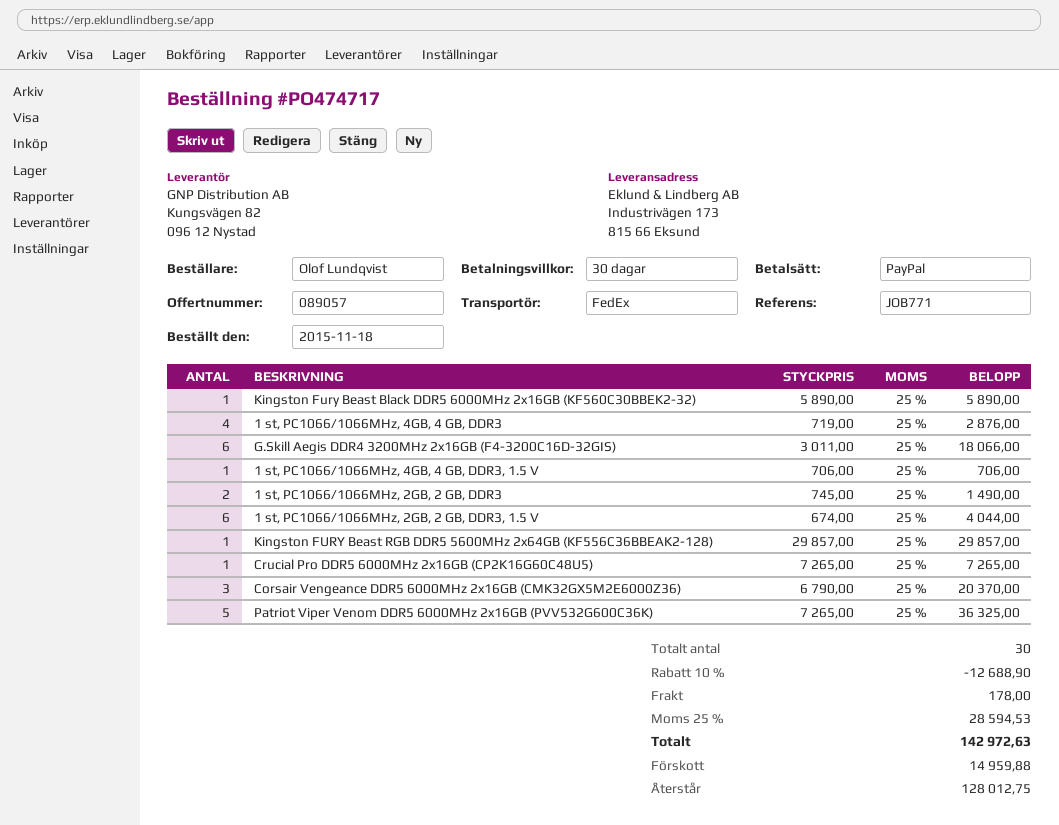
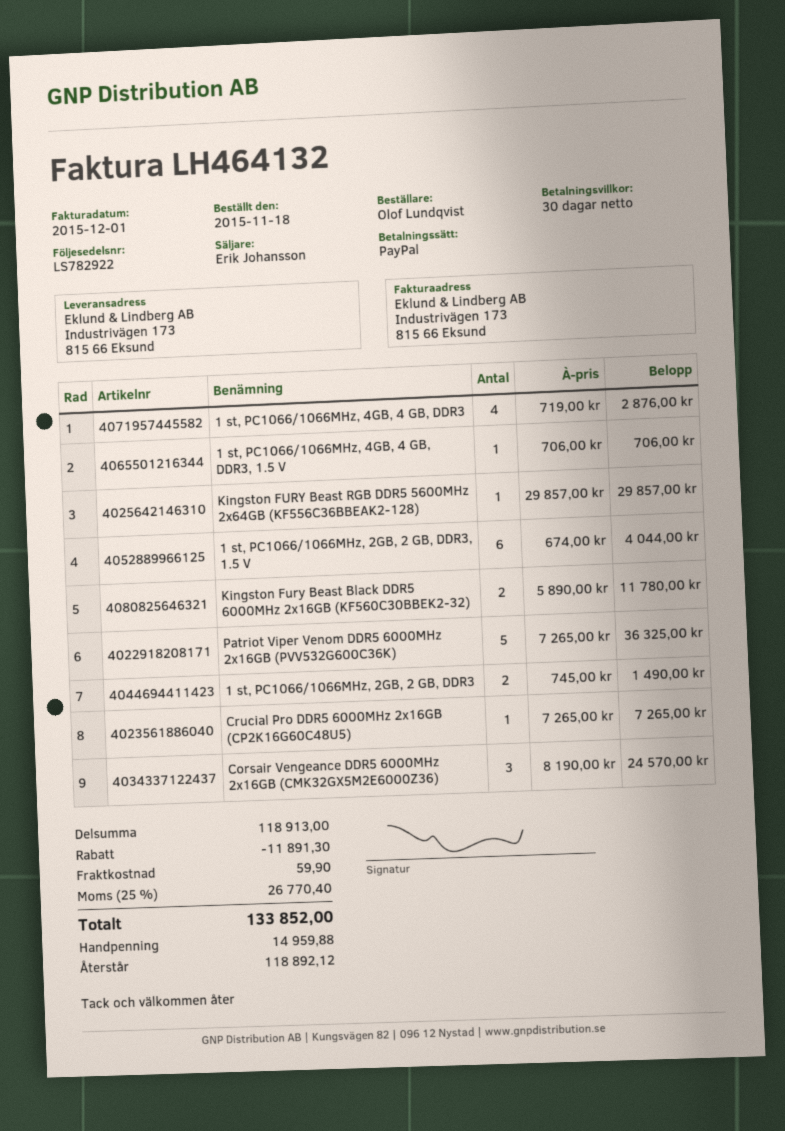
Kingston Fury Beast Black DDR5 6000MHz 2x16GB (KF560C30BBEK2-32): 1 x 5890.00 = 5890.00 -> 2 x 5890.00 = 11780.00
G.Skill Aegis DDR4 3200MHz 2x16GB (F4-3200C16D-32GIS): 6 x 3011.00 = 18066.00 -> none
Corsair Vengeance DDR5 6000MHz 2x16GB (CMK32GX5M2E6000Z36): 3 x 6790.00 = 20370.00 -> 3 x 8190.00 = 24570.00
discount: 12688.90 -> 11891.30
shipping: 178.00 -> 59.90
tax: 25% = 28594.53 -> 25% = 26770.40
total: 142972.63 -> 133852.00
balance: 128012.75 -> 118892.12

